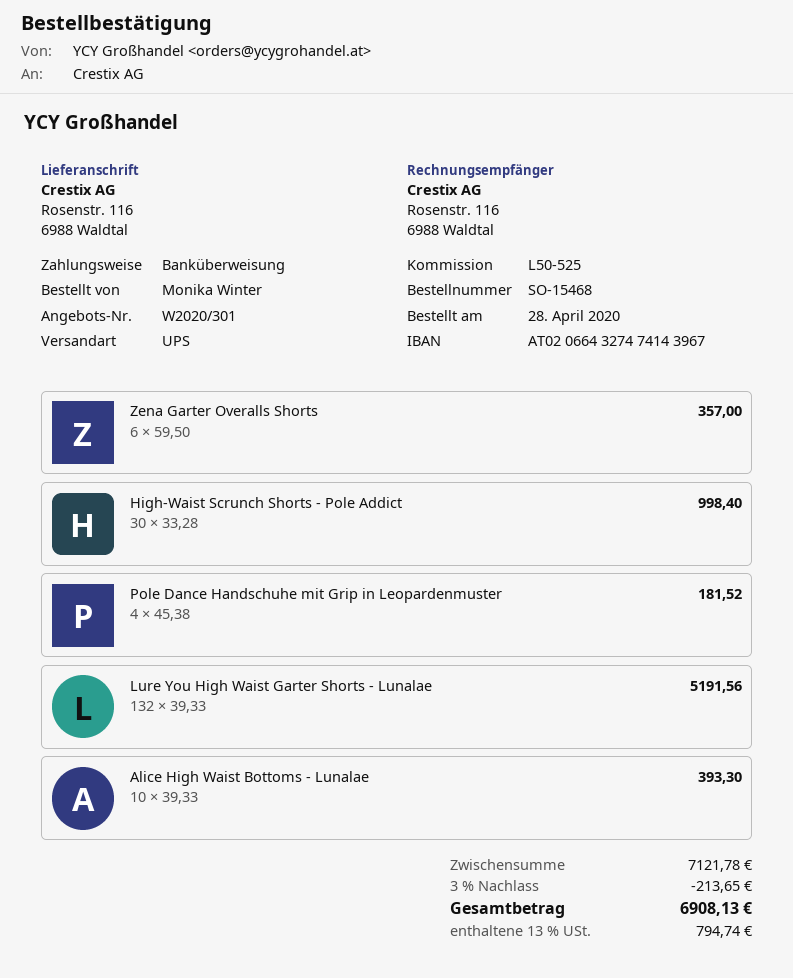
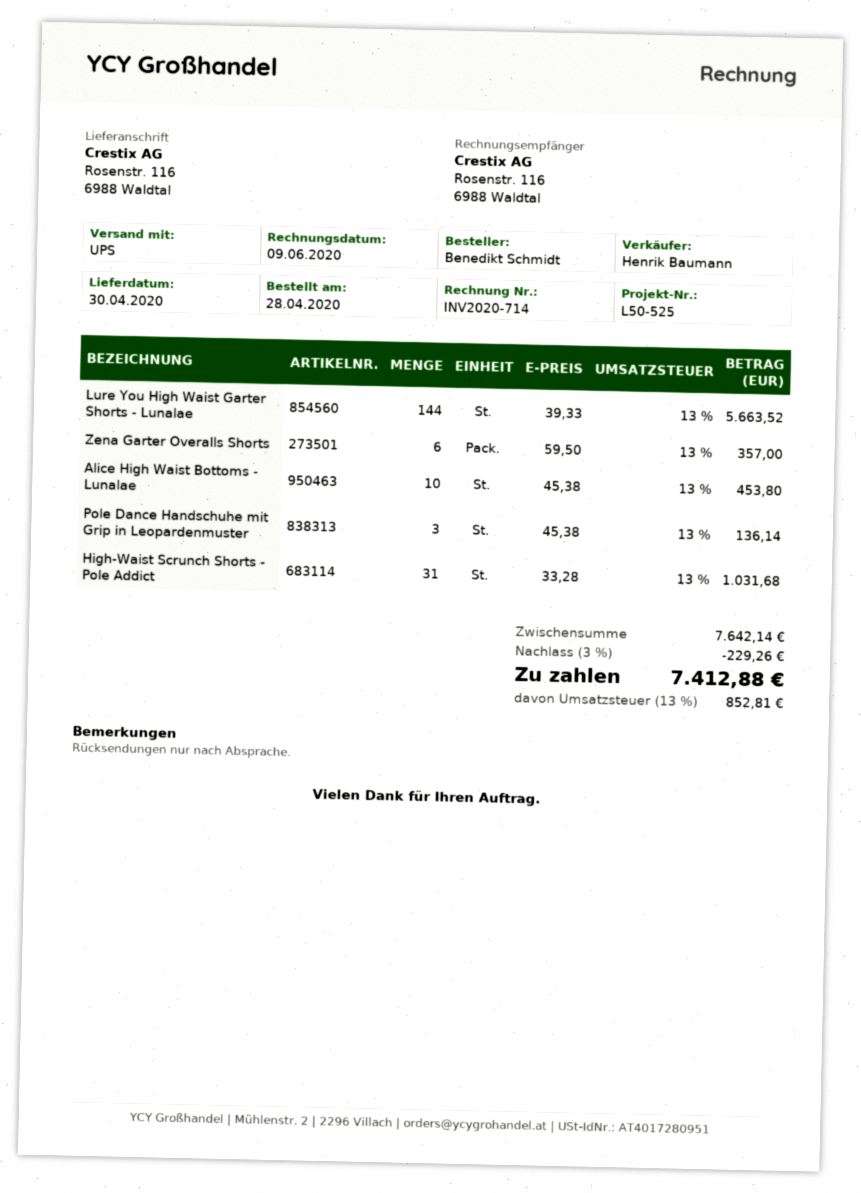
ordered by: Monika Winter -> Benedikt Schmidt
High-Waist Scrunch Shorts - Pole Addict: 30 x 33.28 = 998.40 -> 31 x 33.28 = 1031.68
Pole Dance Handschuhe mit Grip in Leopardenmuster: 4 x 45.38 = 181.52 -> 3 x 45.38 = 136.14
Lure You High Waist Garter Shorts - Lunalae: 132 x 39.33 = 5191.56 -> 144 x 39.33 = 5663.52
Alice High Waist Bottoms - Lunalae: 10 x 39.33 = 393.30 -> 10 x 45.38 = 453.80
subtotal: 7121.78 -> 7642.14
discount: 3% = 213.65 -> 3% = 229.26
tax: 13% = 794.74 -> 13% = 852.81
total: 6908.13 -> 7412.88

